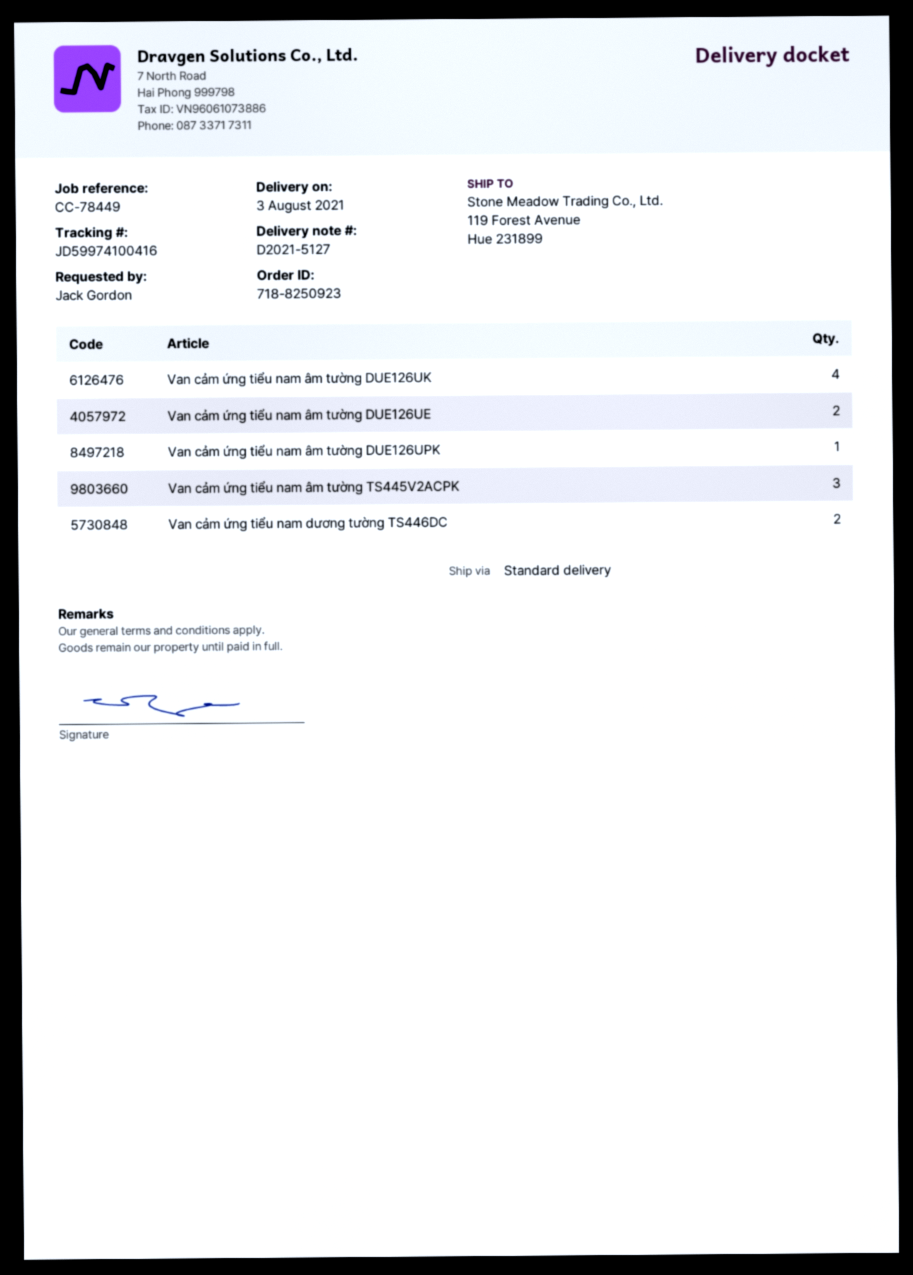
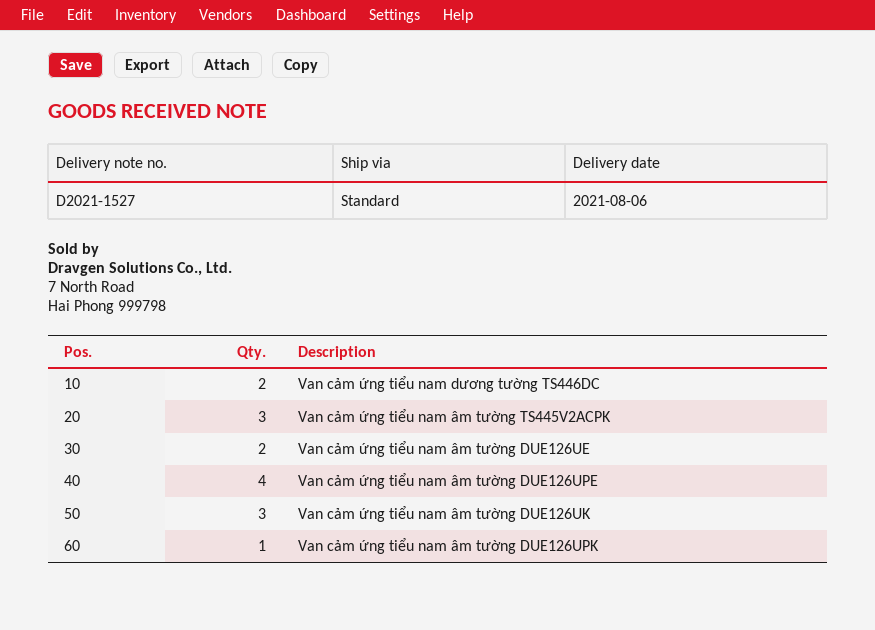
delivery note number: D2021-5127 -> D2021-1527
delivery date: 2021-08-03 -> 2021-08-06
Van cảm ứng tiểu nam âm tường DUE126UK: 4 -> 3
Van cảm ứng tiểu nam âm tường DUE126UPE: none -> 4

